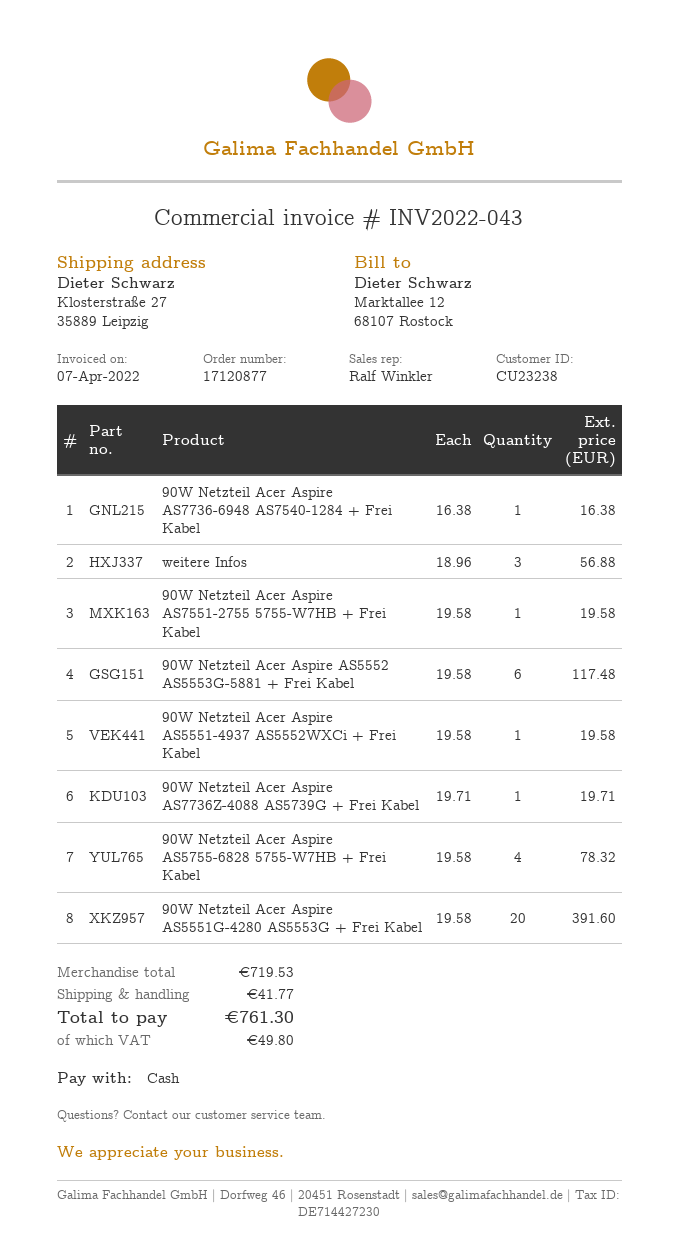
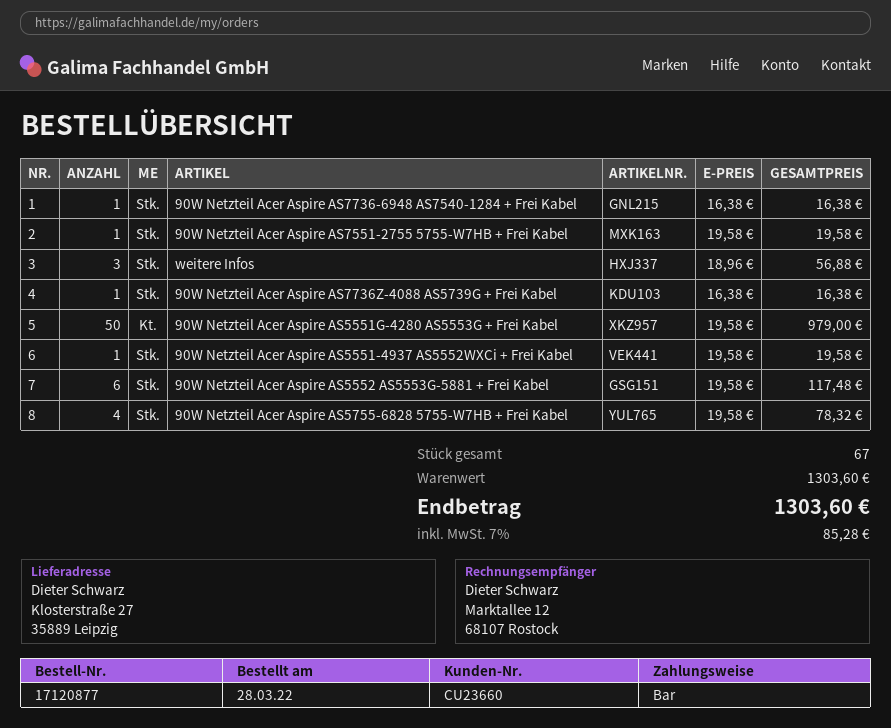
customer number: CU23238 -> CU23660
90W Netzteil Acer Aspire AS7736Z-4088 AS5739G + Frei Kabel: 1 x 19.71 = 19.71 -> 1 x 16.38 = 16.38
90W Netzteil Acer Aspire AS5551G-4280 AS5553G + Frei Kabel: 20 x 19.58 = 391.60 -> 50 x 19.58 = 979.00
subtotal: 719.53 -> 1303.60
shipping: 41.77 -> none
tax: 49.80 -> 85.28
total: 761.30 -> 1303.60

